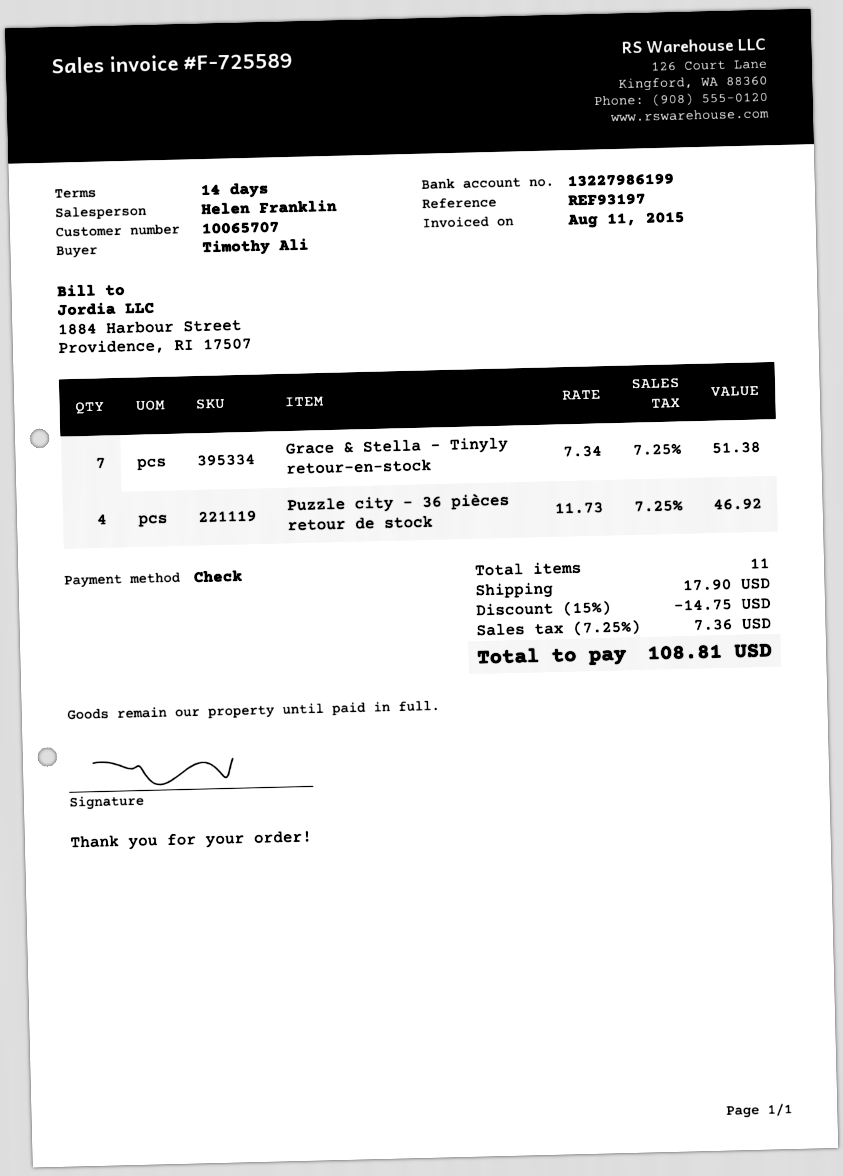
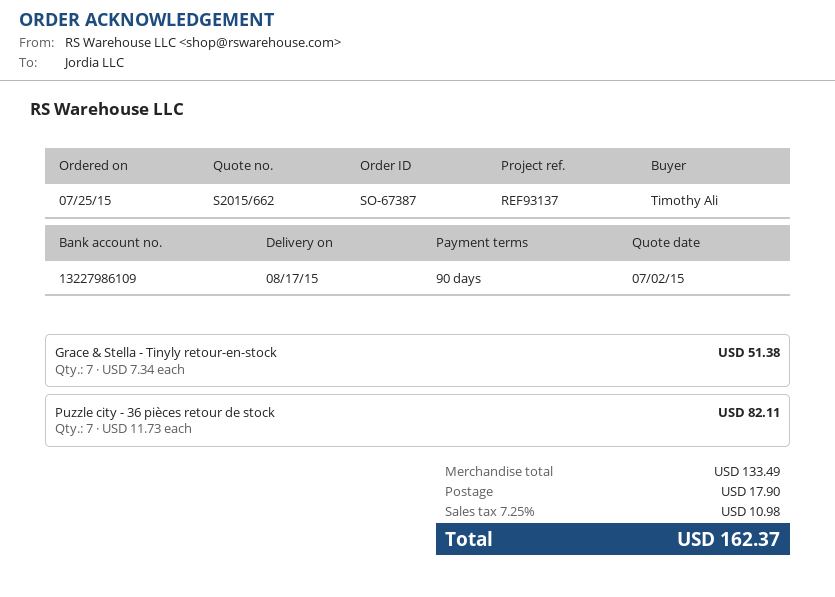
payment terms: 14 days -> 90 days
reference: REF93197 -> REF93137
bank account: 13227986199 -> 13227986109
Puzzle city - 36 pièces retour de stock: 4 x 11.73 = 46.92 -> 7 x 11.73 = 82.11
discount: 15% = 14.75 -> none
tax: 7.25% = 7.36 -> 7.25% = 10.98
total: 108.81 -> 162.37

